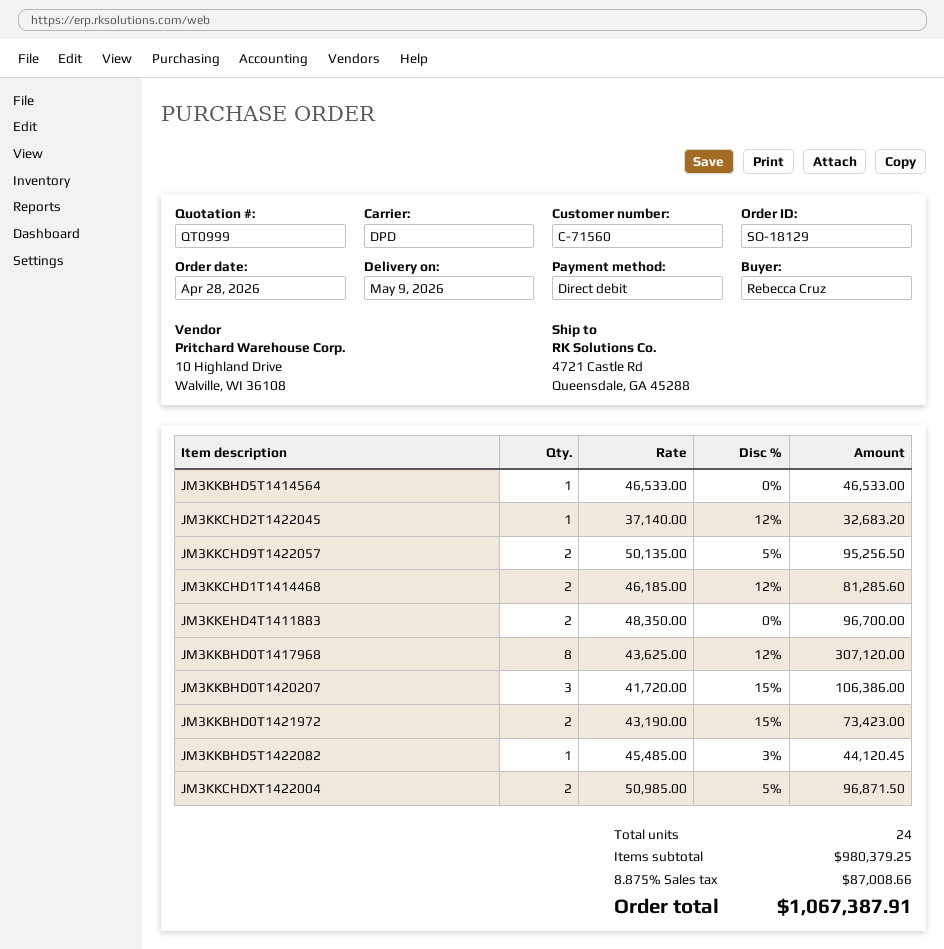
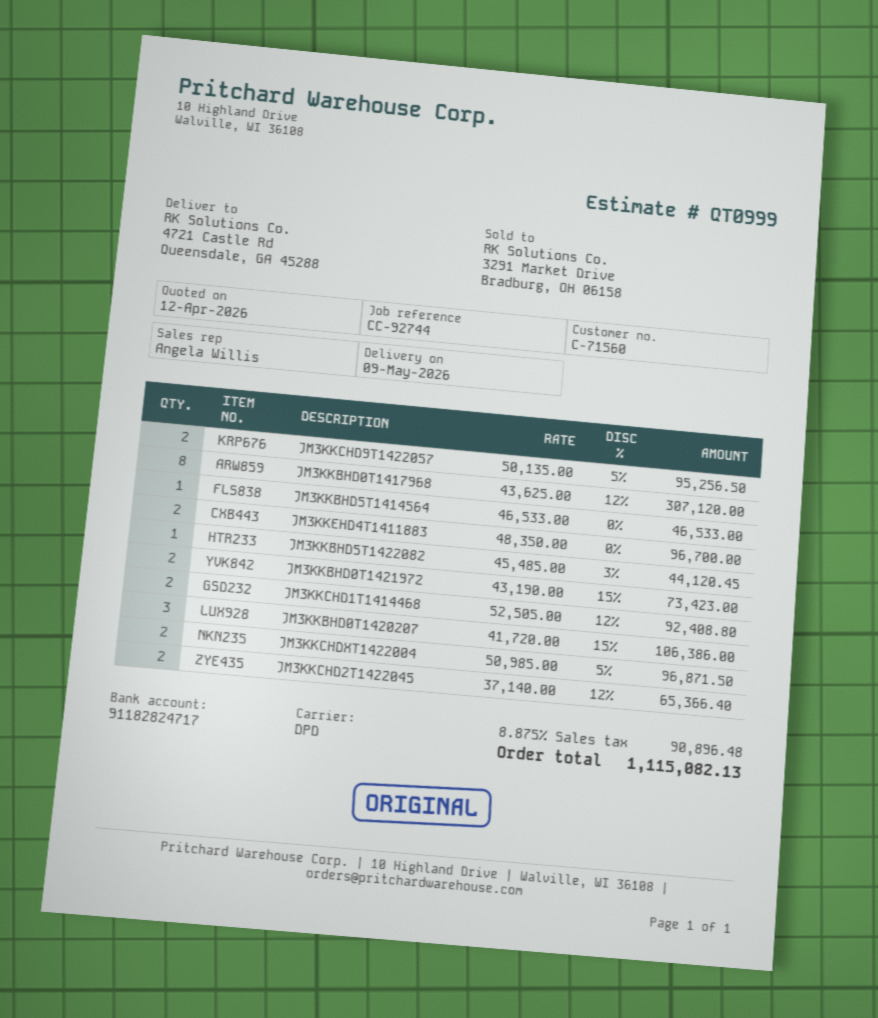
JM3KKCHD2T1422045: 1 x 37140.00 - 12% = 32683.20 -> 2 x 37140.00 - 12% = 65366.40
JM3KKCHD1T1414468: 2 x 46185.00 - 12% = 81285.60 -> 2 x 52505.00 - 12% = 92408.80
tax: 8.875% = 87008.66 -> 8.875% = 90896.48
total: 1067387.91 -> 1115082.13

